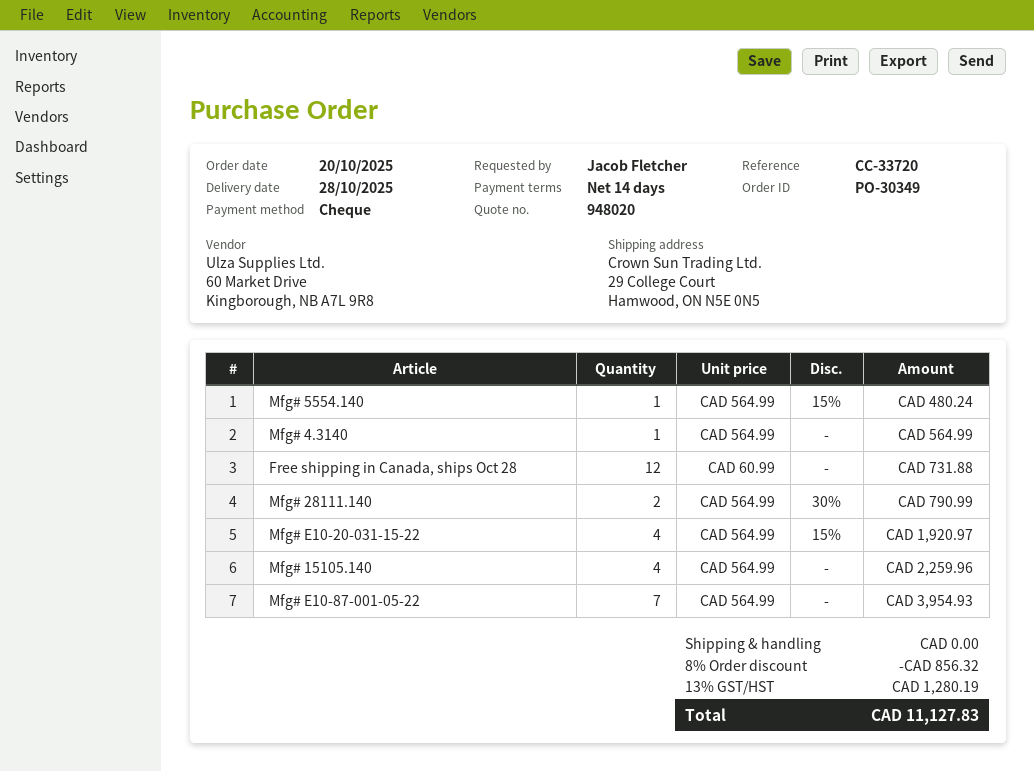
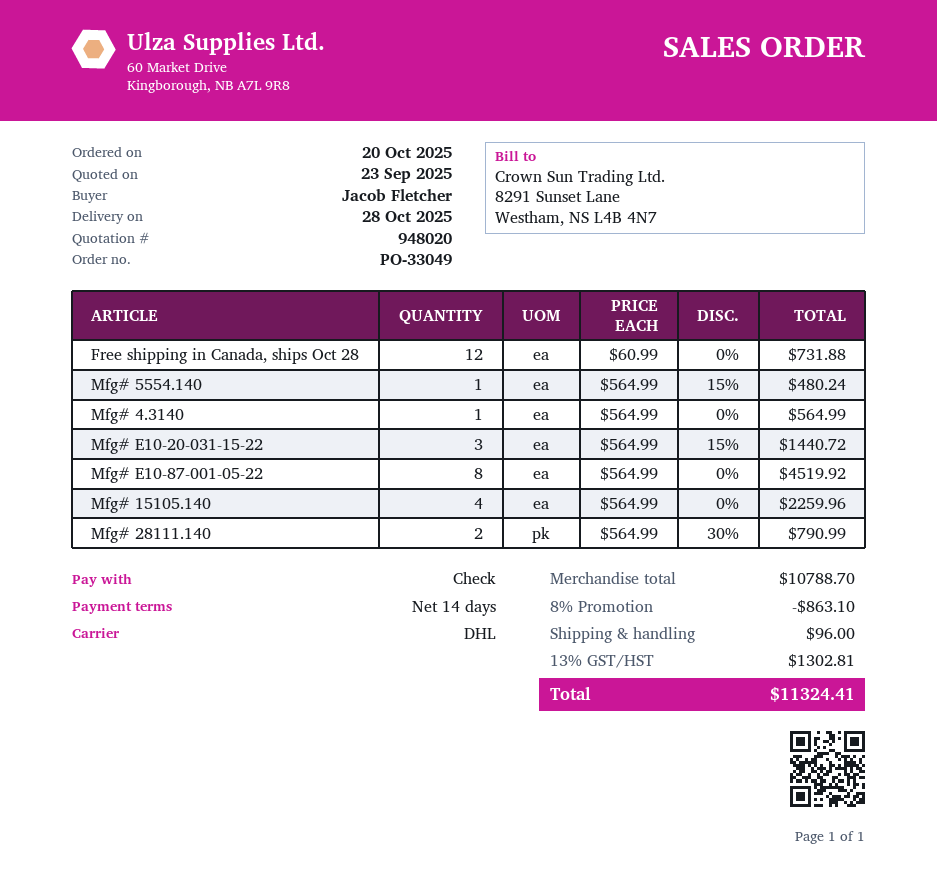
order number: PO-30349 -> PO-33049
Mfg# E10-20-031-15-22: 4 x 564.99 - 15% = 1920.97 -> 3 x 564.99 - 15% = 1440.72
Mfg# E10-87-001-05-22: 7 x 564.99 = 3954.93 -> 8 x 564.99 = 4519.92
discount: 8% = 856.32 -> 8% = 863.10
shipping: 0.00 -> 96.00
tax: 13% = 1280.19 -> 13% = 1302.81
total: 11127.83 -> 11324.41

